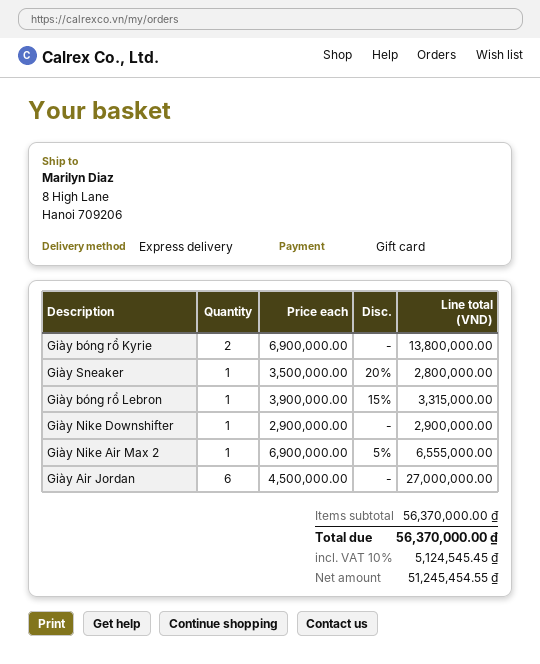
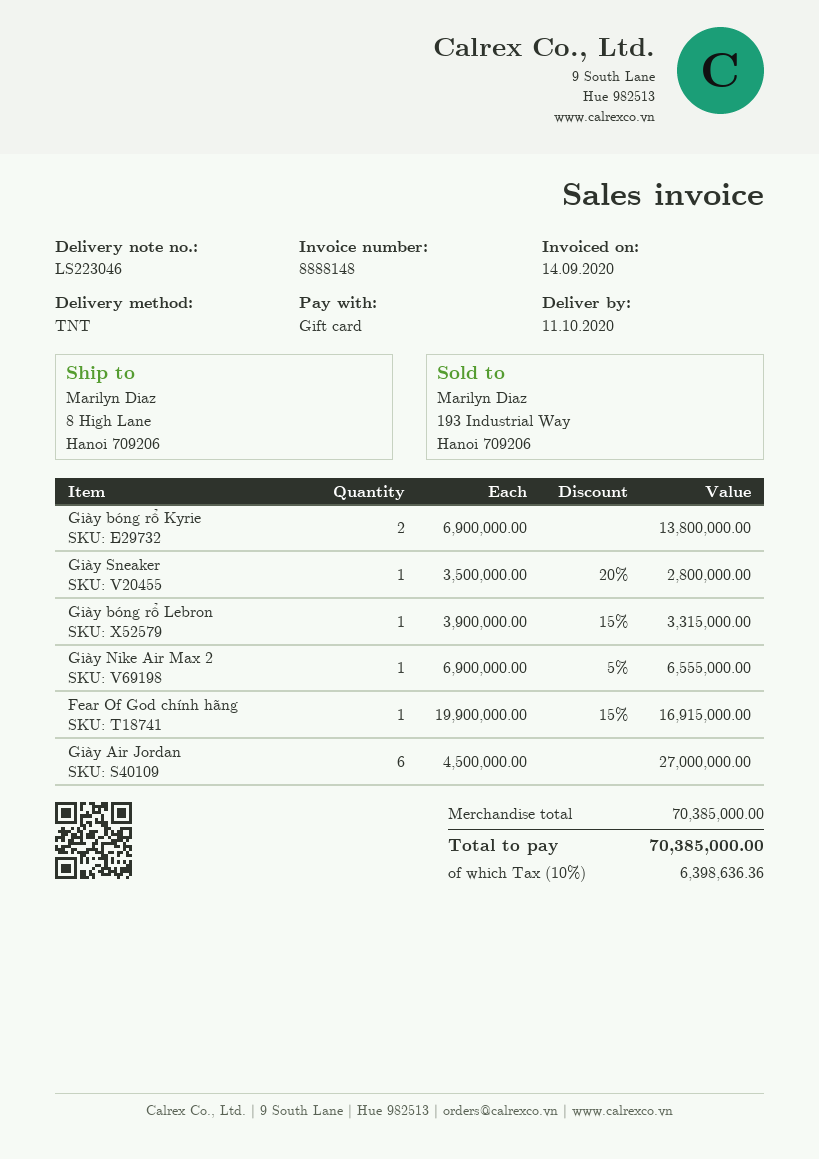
shipping method: express -> TNT
Giày Nike Downshifter: 1 x 2900000.00 = 2900000.00 -> none
Fear Of God chính hãng: none -> 1 x 19900000.00 - 15% = 16915000.00
subtotal: 56370000.00 -> 70385000.00
tax: 10% = 5124545.45 -> 10% = 6398636.36
total: 56370000.00 -> 70385000.00

